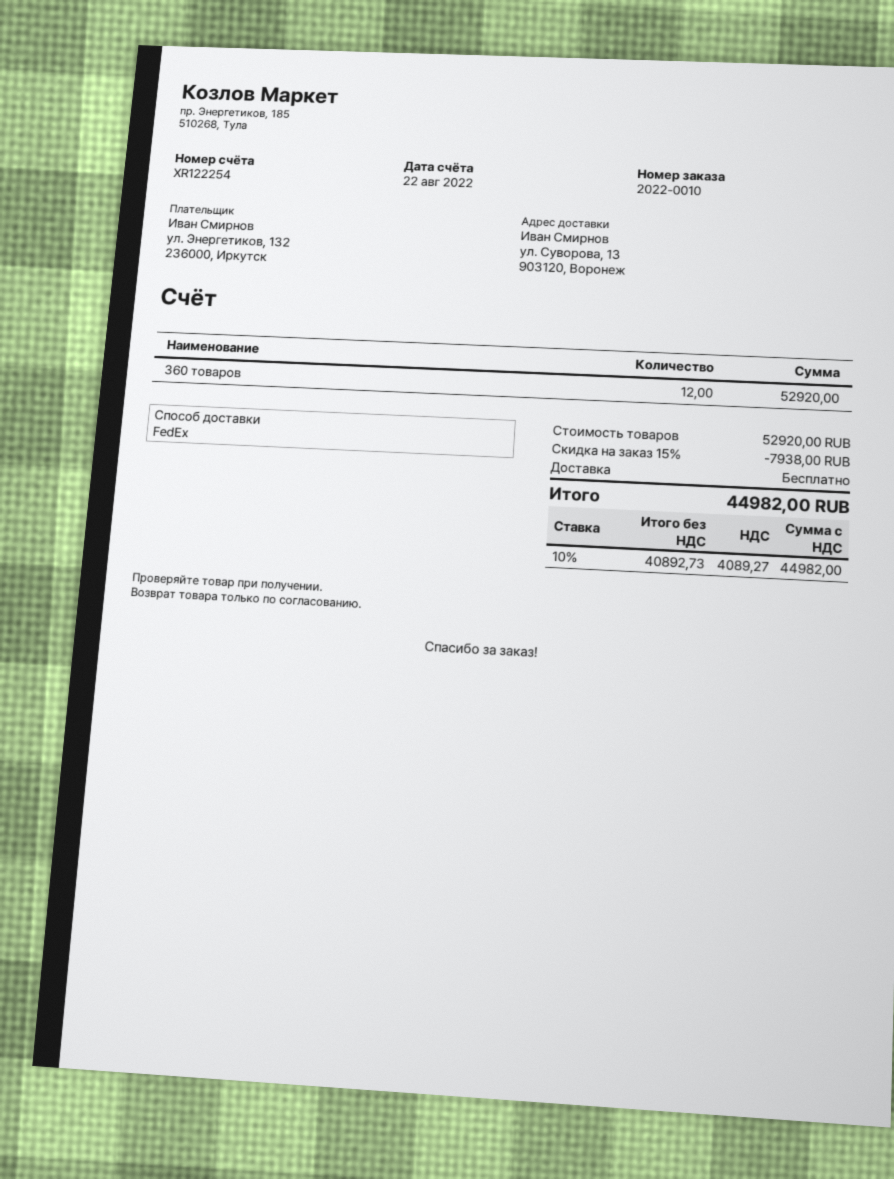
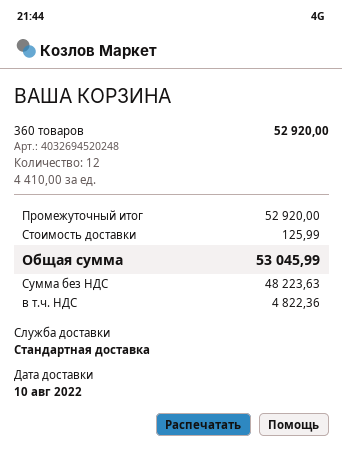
shipping method: FedEx -> standard
discount: 15% = 7938.00 -> none
shipping: 0.00 -> 125.99
net: 40892.73 -> 48223.63
tax: 4089.27 -> 4822.36
total: 44982.00 -> 53045.99

